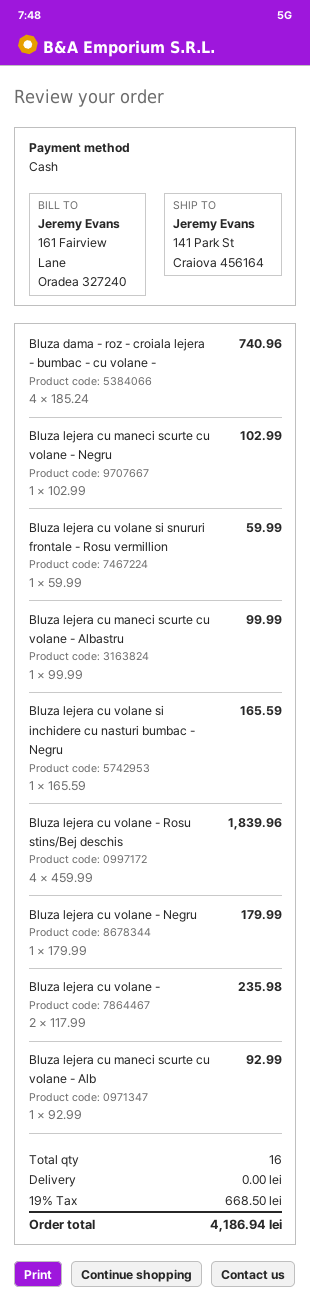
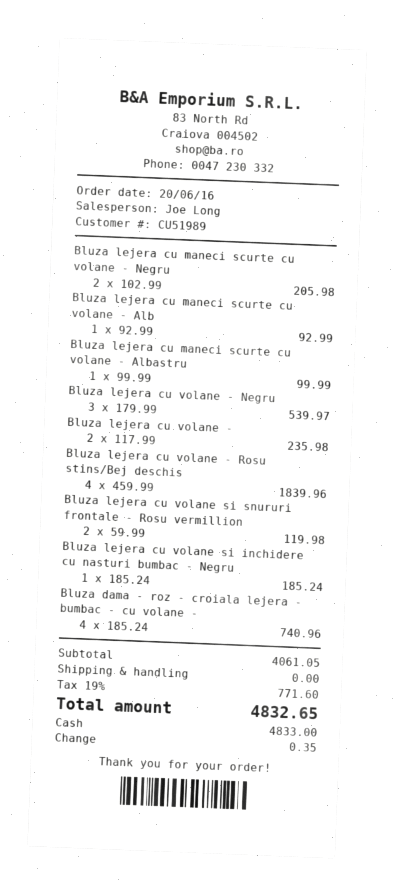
Bluza lejera cu maneci scurte cu volane - Negru: 1 x 102.99 = 102.99 -> 2 x 102.99 = 205.98
Bluza lejera cu volane si snururi frontale - Rosu vermillion: 1 x 59.99 = 59.99 -> 2 x 59.99 = 119.98
Bluza lejera cu volane si inchidere cu nasturi bumbac - Negru: 1 x 165.59 = 165.59 -> 1 x 185.24 = 185.24
Bluza lejera cu volane - Negru: 1 x 179.99 = 179.99 -> 3 x 179.99 = 539.97
tax: 19% = 668.50 -> 19% = 771.60
total: 4186.94 -> 4832.65

